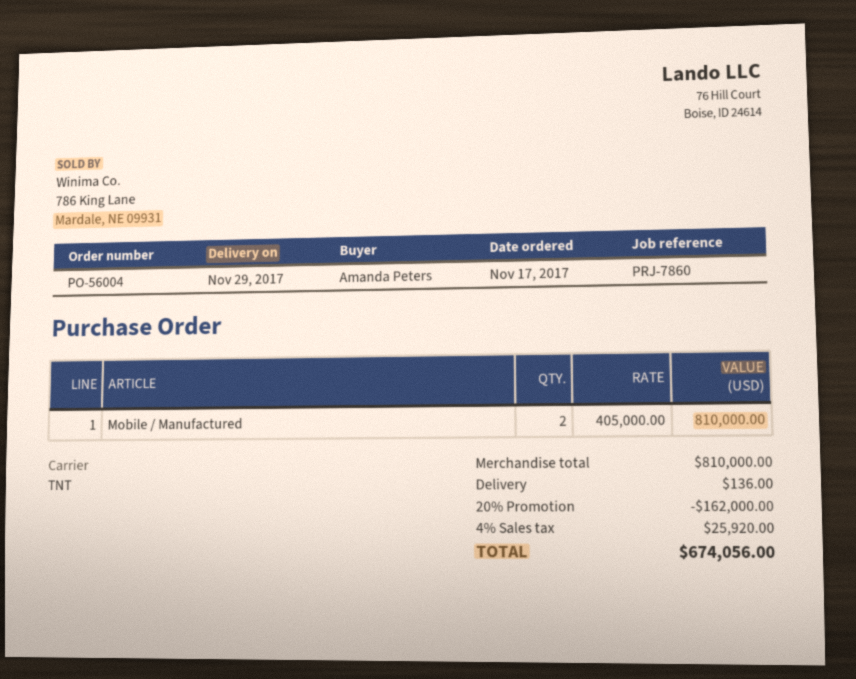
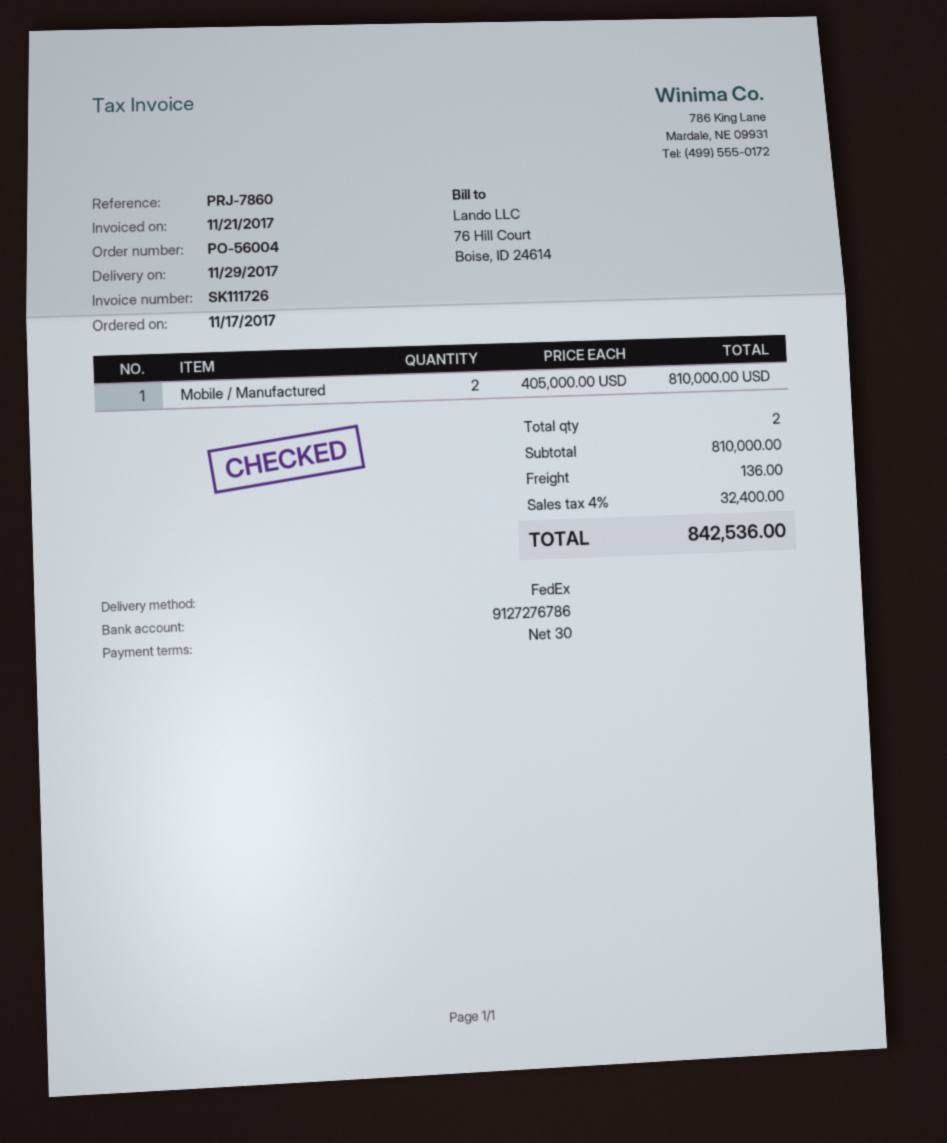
shipping method: TNT -> FedEx
discount: 20% = 162000.00 -> none
tax: 4% = 25920.00 -> 4% = 32400.00
total: 674056.00 -> 842536.00

